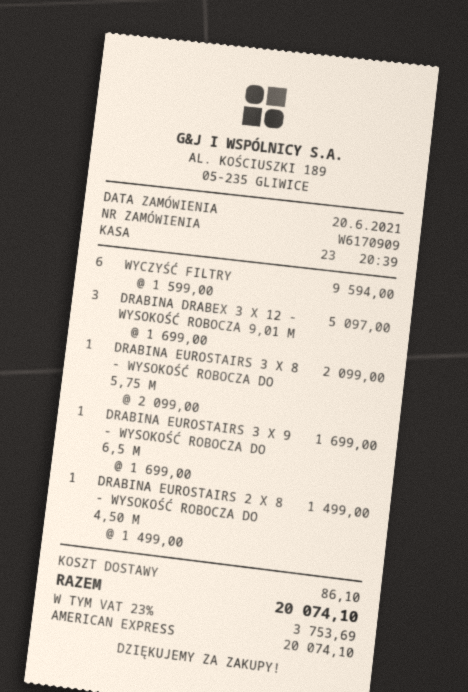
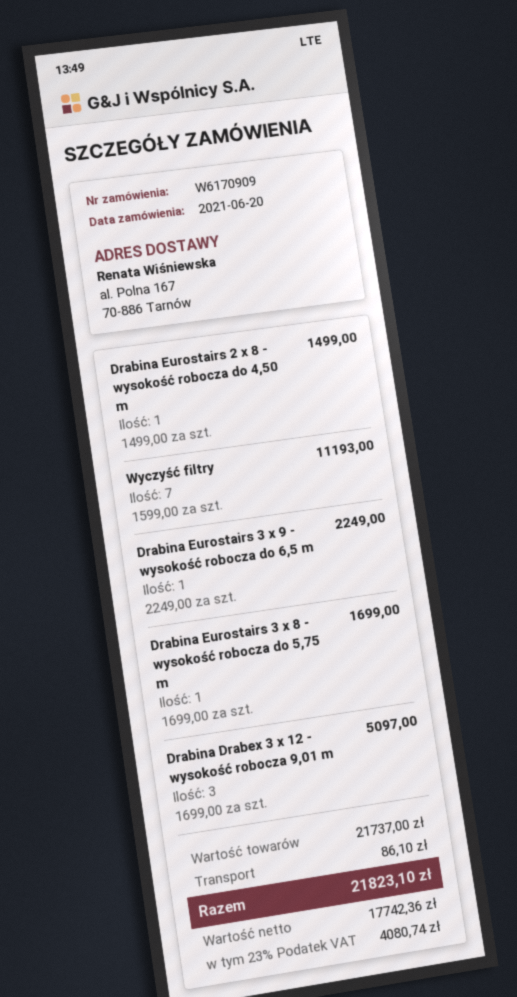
WYCZYŚĆ FILTRY: 6 x 1599.00 = 9594.00 -> 7 x 1599.00 = 11193.00
DRABINA EUROSTAIRS 3 X 8 - WYSOKOŚĆ ROBOCZA DO 5,75 M: 1 x 2099.00 = 2099.00 -> 1 x 1699.00 = 1699.00
DRABINA EUROSTAIRS 3 X 9 - WYSOKOŚĆ ROBOCZA DO 6,5 M: 1 x 1699.00 = 1699.00 -> 1 x 2249.00 = 2249.00
tax: 23% = 3753.69 -> 23% = 4080.74
total: 20074.10 -> 21823.10

